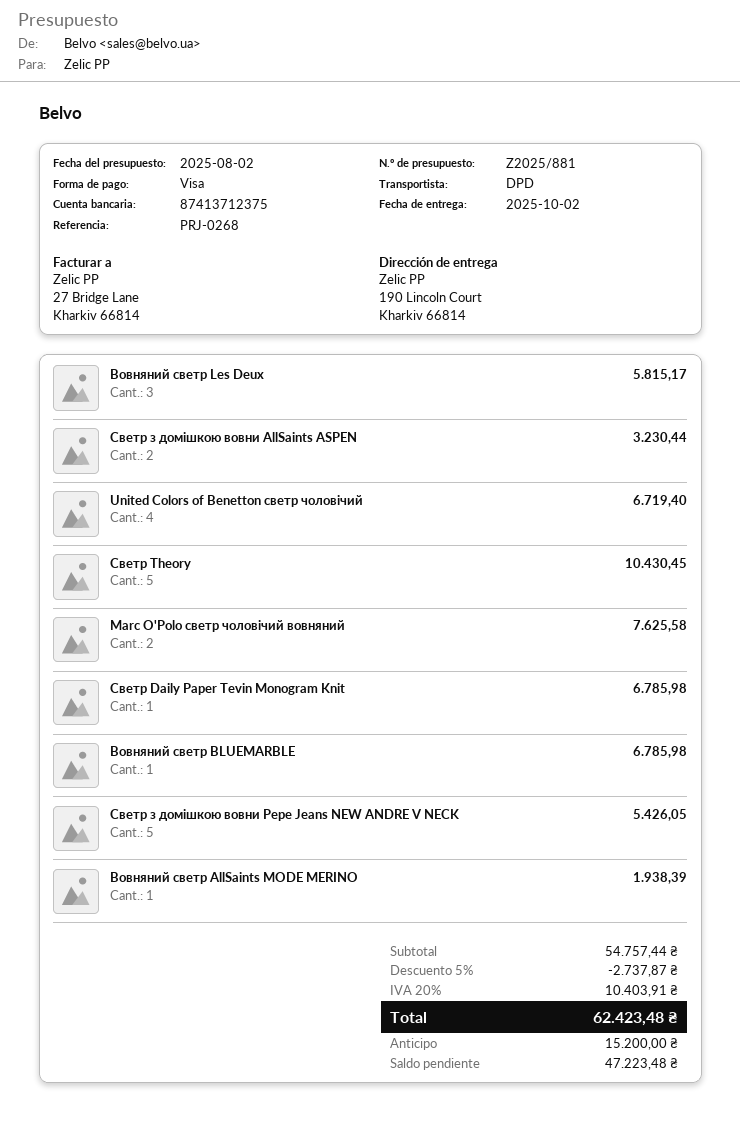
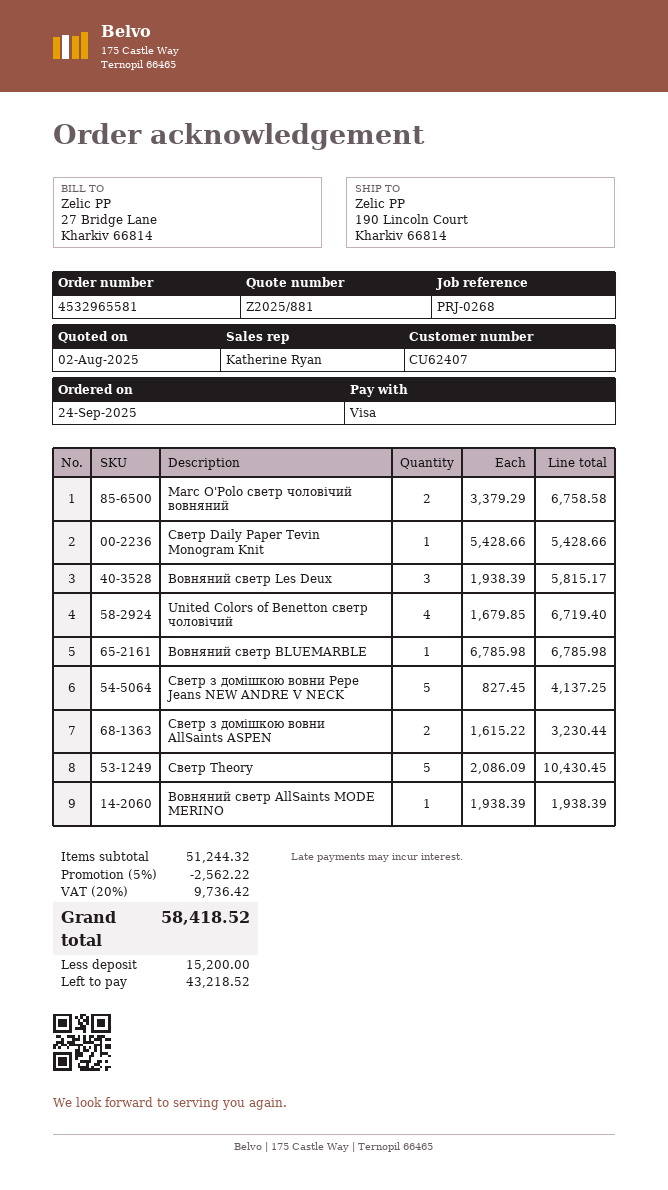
Marc O'Polo светр чоловічий вовняний: 2 for 7625.58 -> 2 for 6758.58
Светр Daily Paper Tevin Monogram Knit: 1 for 6785.98 -> 1 for 5428.66
Светр з домішкою вовни Pepe Jeans NEW ANDRE V NECK: 5 for 5426.05 -> 5 for 4137.25
subtotal: 54757.44 -> 51244.32
discount: 5% = 2737.87 -> 5% = 2562.22
tax: 20% = 10403.91 -> 20% = 9736.42
total: 62423.48 -> 58418.52
balance: 47223.48 -> 43218.52

